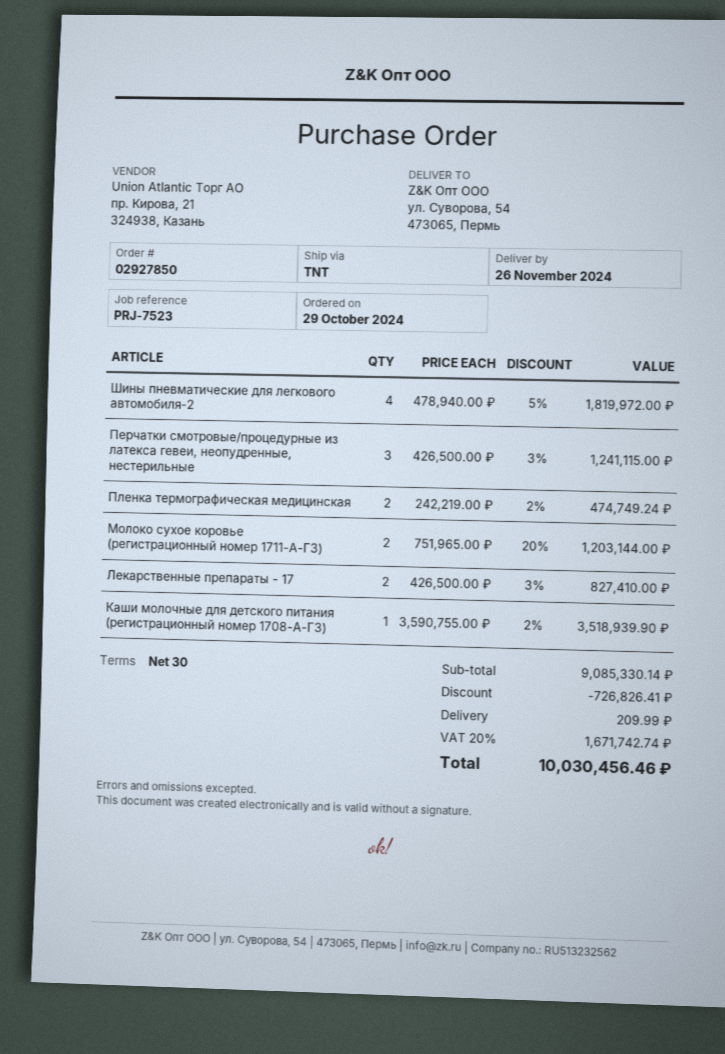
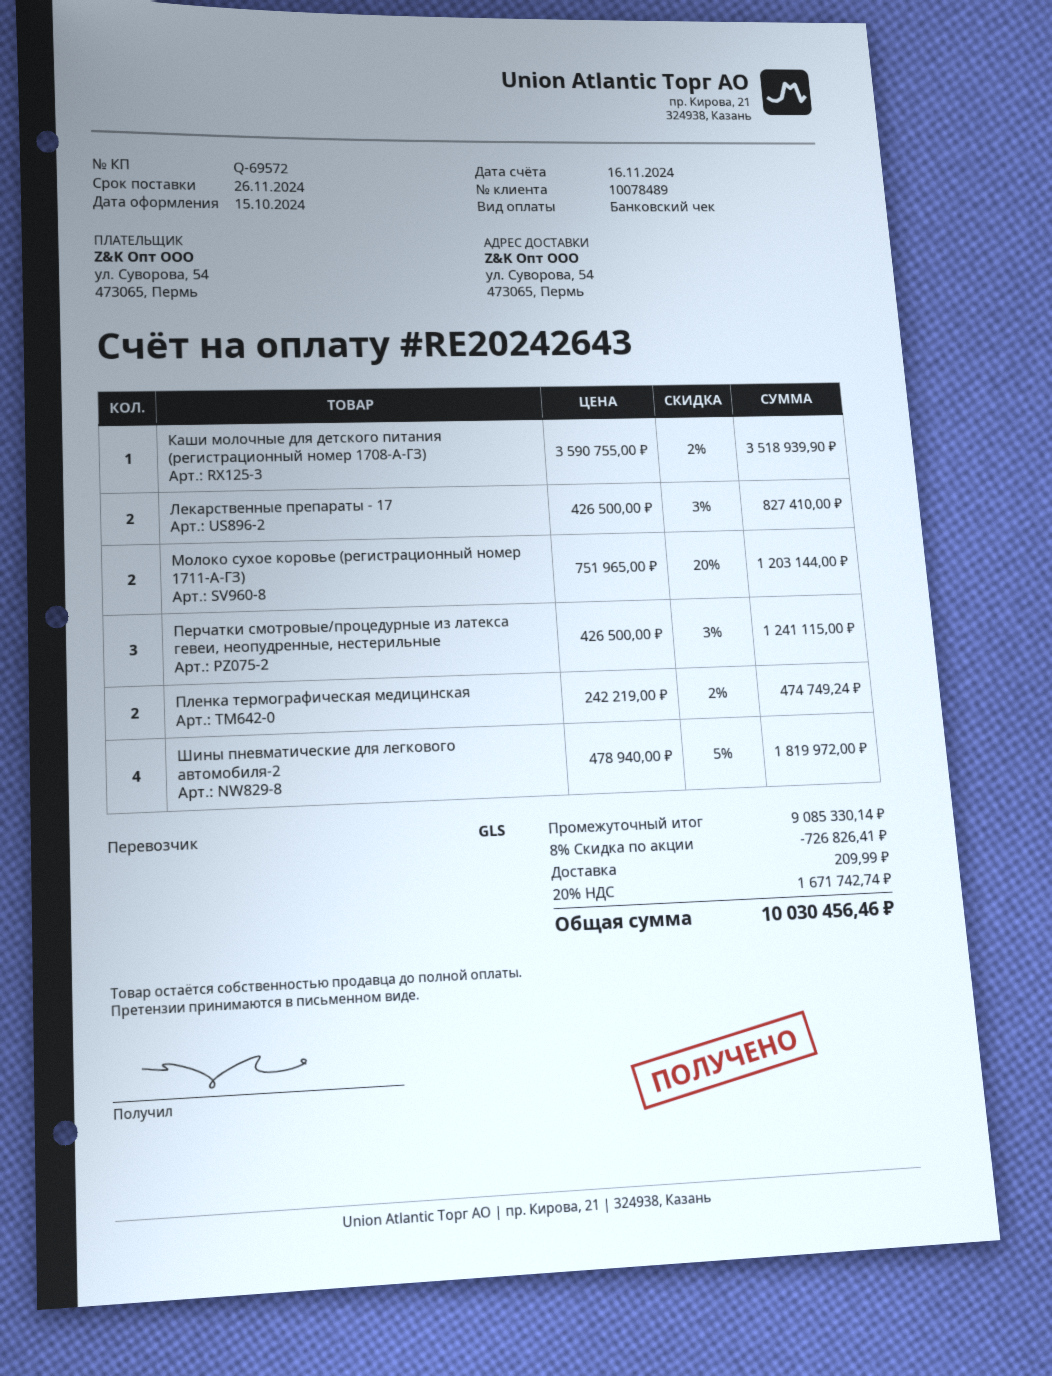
order date: 2024-10-29 -> 2024-10-15
shipping method: TNT -> GLS

